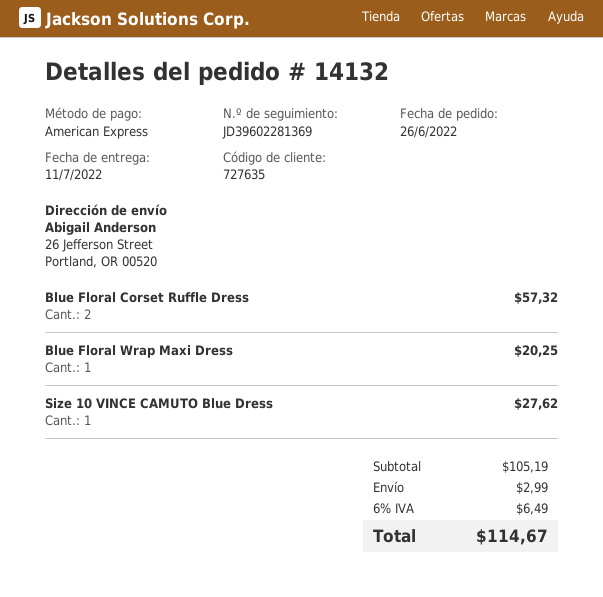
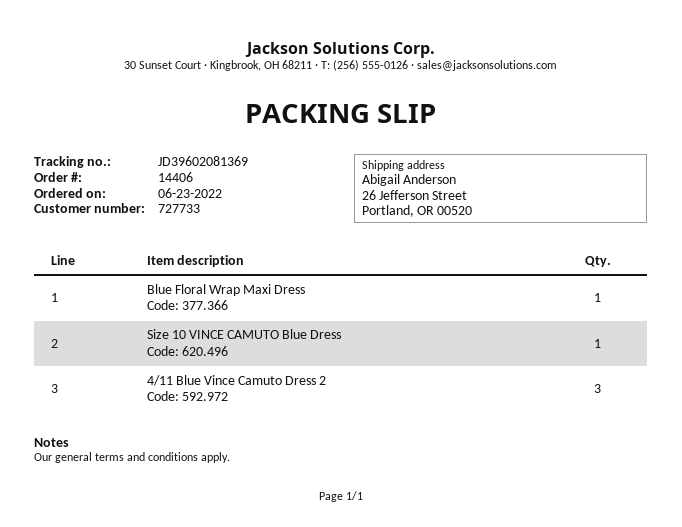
order number: 14132 -> 14406
order date: 2022-06-26 -> 2022-06-23
customer number: 727635 -> 727733
tracking number: JD39602281369 -> JD39602081369
Blue Floral Corset Ruffle Dress: 2 -> none
4/11 Blue Vince Camuto Dress 2: none -> 3

